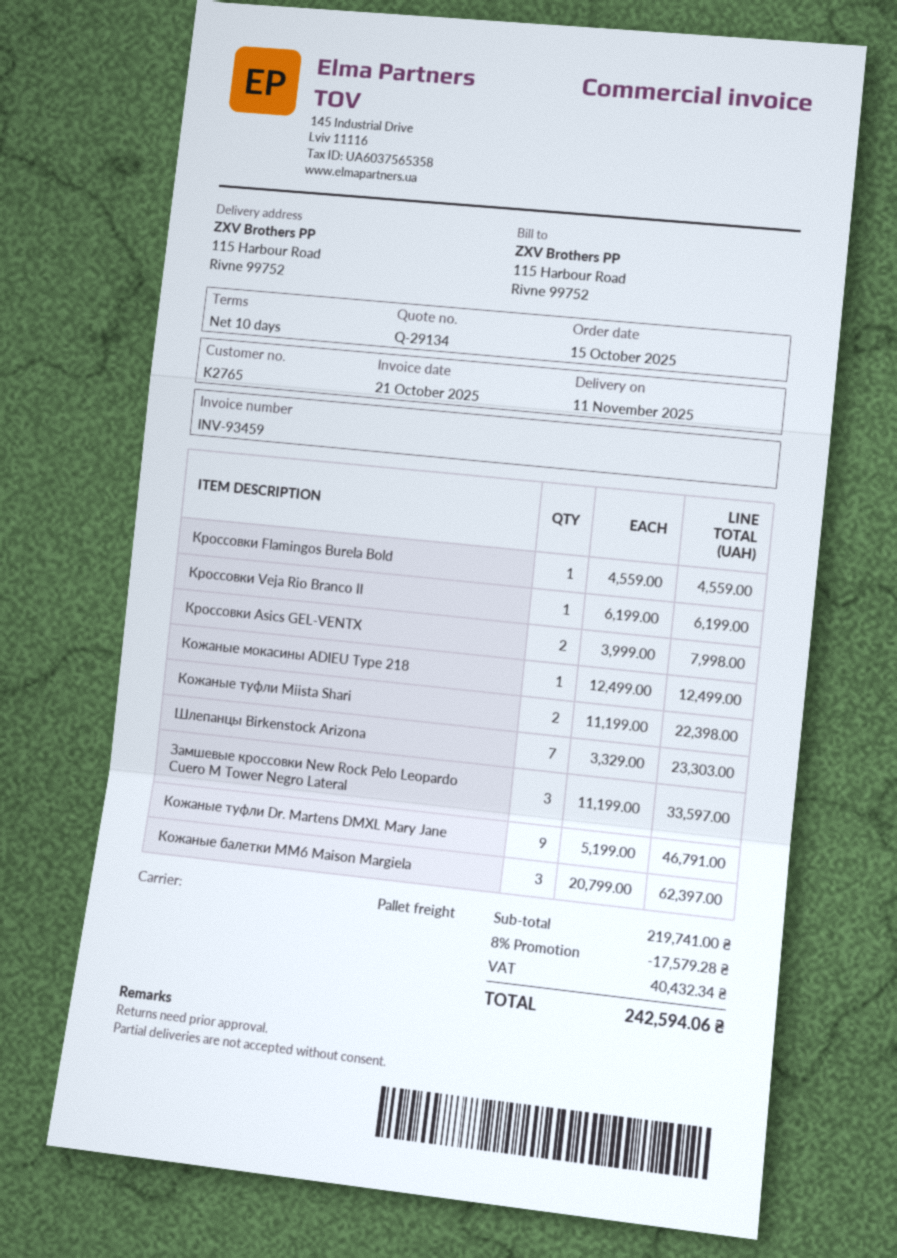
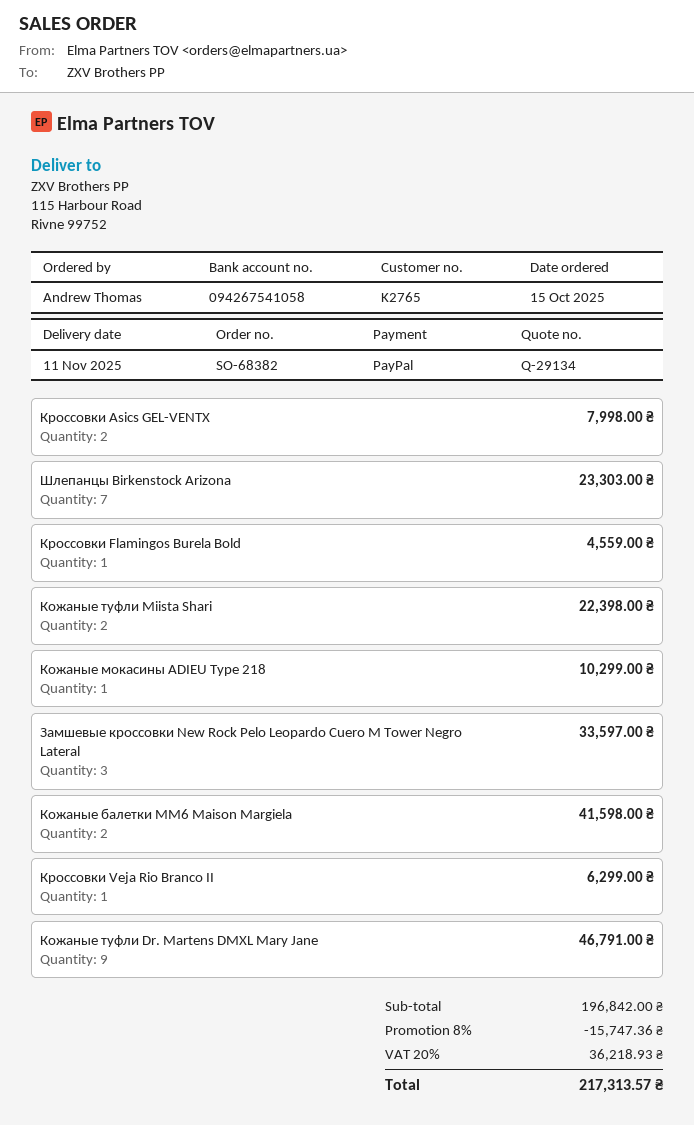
Кроссовки Veja Rio Branco II: 1 for 6199.00 -> 1 for 6299.00
Кожаные мокасины ADIEU Type 218: 1 for 12499.00 -> 1 for 10299.00
Кожаные балетки MM6 Maison Margiela: 3 for 62397.00 -> 2 for 41598.00
subtotal: 219741.00 -> 196842.00
discount: 8% = 17579.28 -> 8% = 15747.36
tax: 40432.34 -> 36218.93
total: 242594.06 -> 217313.57

